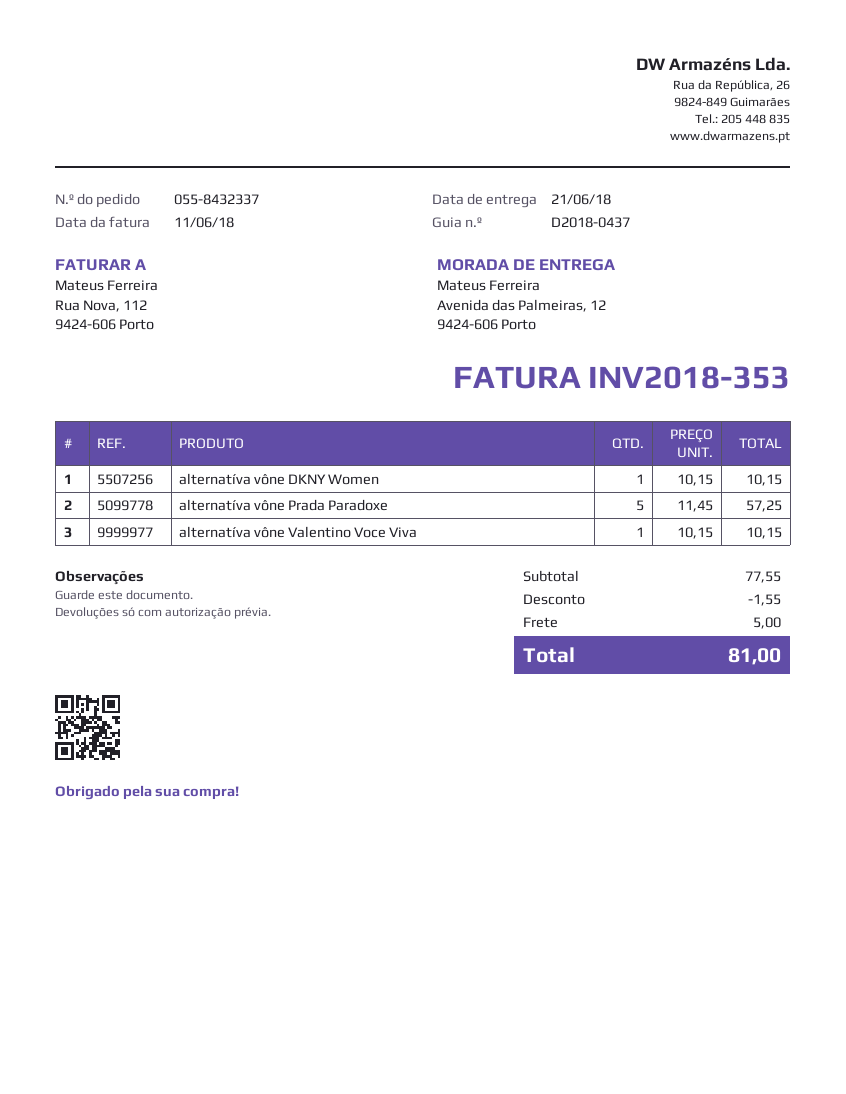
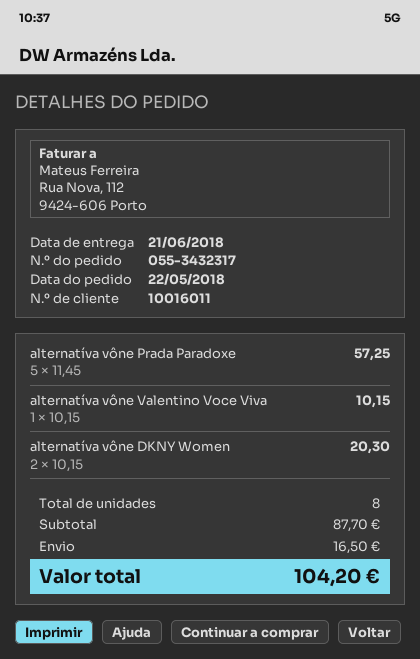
order number: 055-8432337 -> 055-3432317
alternatíva vône DKNY Women: 1 x 10.15 = 10.15 -> 2 x 10.15 = 20.30
subtotal: 77.55 -> 87.70
discount: 1.55 -> none
shipping: 5.00 -> 16.50
total: 81.00 -> 104.20

